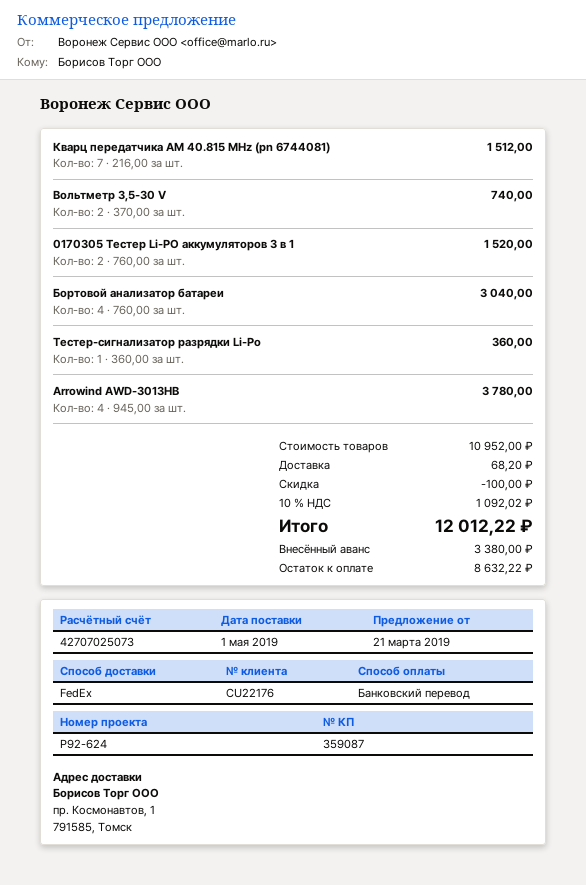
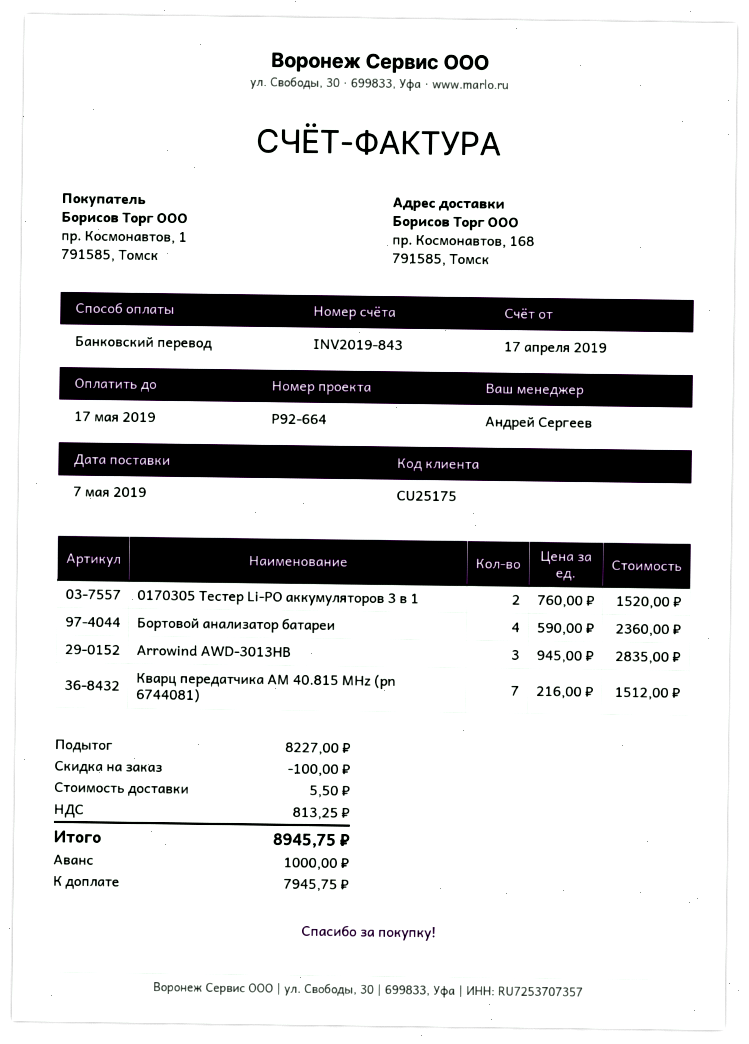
delivery date: 2019-05-01 -> 2019-05-07
customer number: CU22176 -> CU25175
reference: P92-624 -> P92-664
ship to: пр. Космонавтов, 1, 791585, Томск -> пр. Космонавтов, 168, 791585, Томск
Вольтметр 3,5-30 V: 2 x 370.00 = 740.00 -> none
Бортовой анализатор батареи: 4 x 760.00 = 3040.00 -> 4 x 590.00 = 2360.00
Тестер-сигнализатор разрядки Li-Po: 1 x 360.00 = 360.00 -> none
Arrowind AWD-3013HB: 4 x 945.00 = 3780.00 -> 3 x 945.00 = 2835.00
subtotal: 10952.00 -> 8227.00
shipping: 68.20 -> 5.50
tax: 1092.02 -> 813.25
total: 12012.22 -> 8945.75
deposit: 3380.00 -> 1000.00
balance: 8632.22 -> 7945.75

